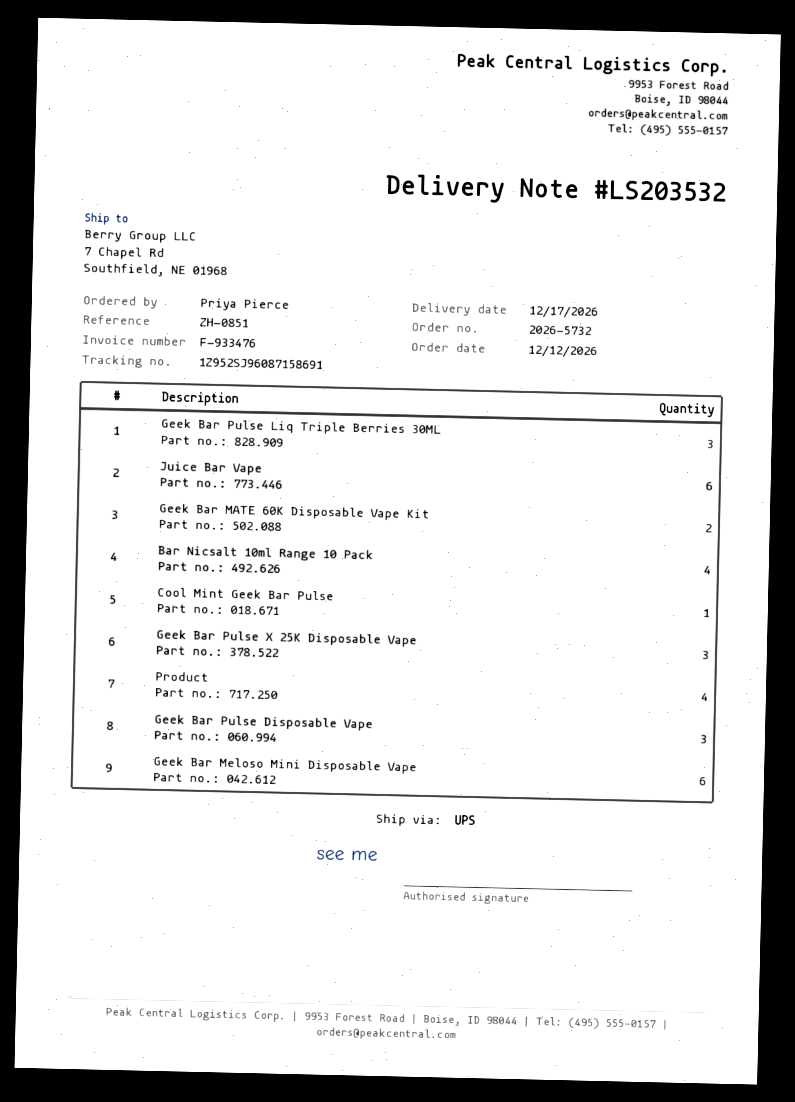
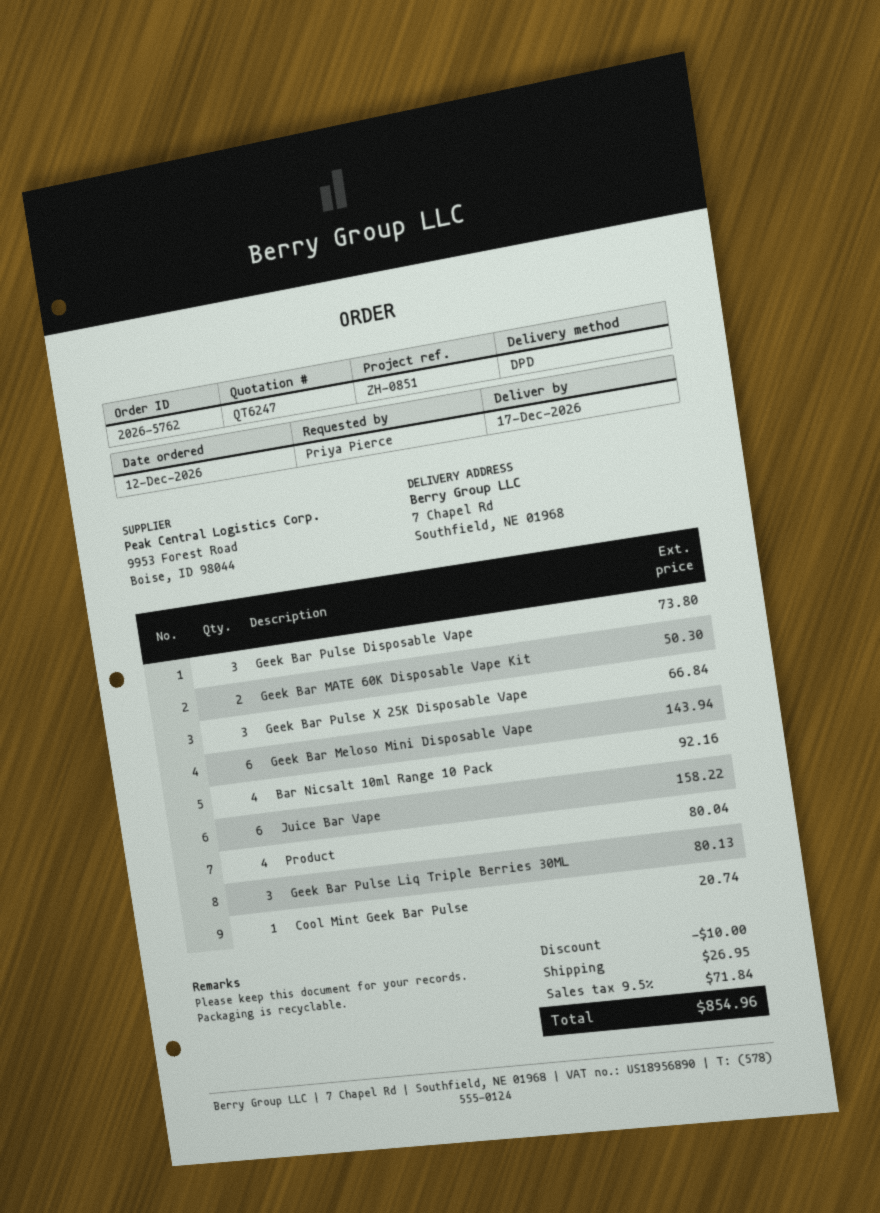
order number: 2026-5732 -> 2026-5762
shipping method: UPS -> DPD

